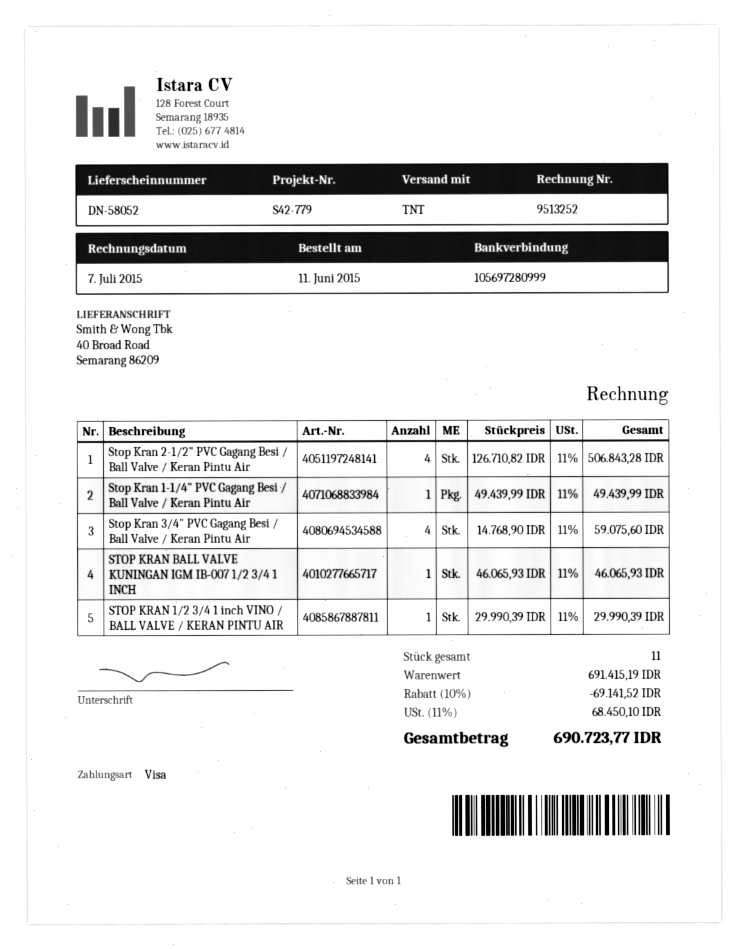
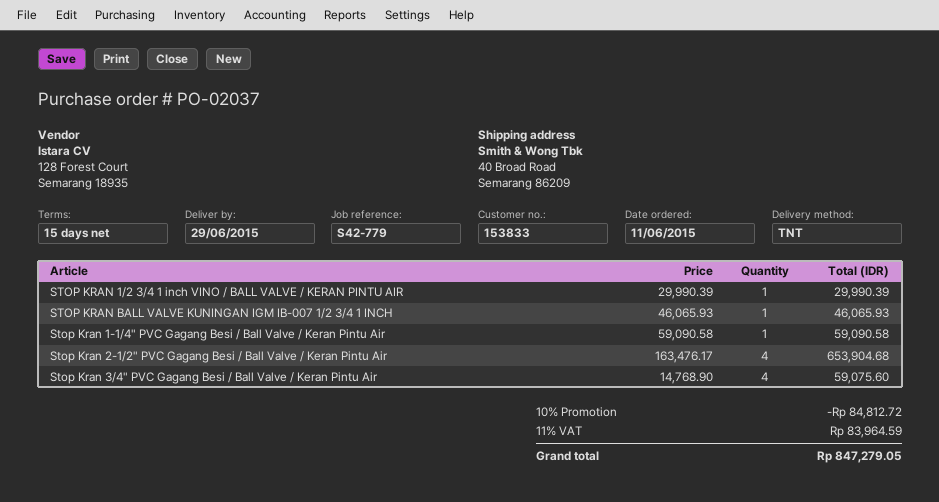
Stop Kran 2-1/2" PVC Gagang Besi / Ball Valve / Keran Pintu Air: 4 x 126710.82 = 506843.28 -> 4 x 163476.17 = 653904.68
Stop Kran 1-1/4" PVC Gagang Besi / Ball Valve / Keran Pintu Air: 1 x 49439.99 = 49439.99 -> 1 x 59090.58 = 59090.58
discount: 10% = 69141.52 -> 10% = 84812.72
tax: 11% = 68450.10 -> 11% = 83964.59
total: 690723.77 -> 847279.05

